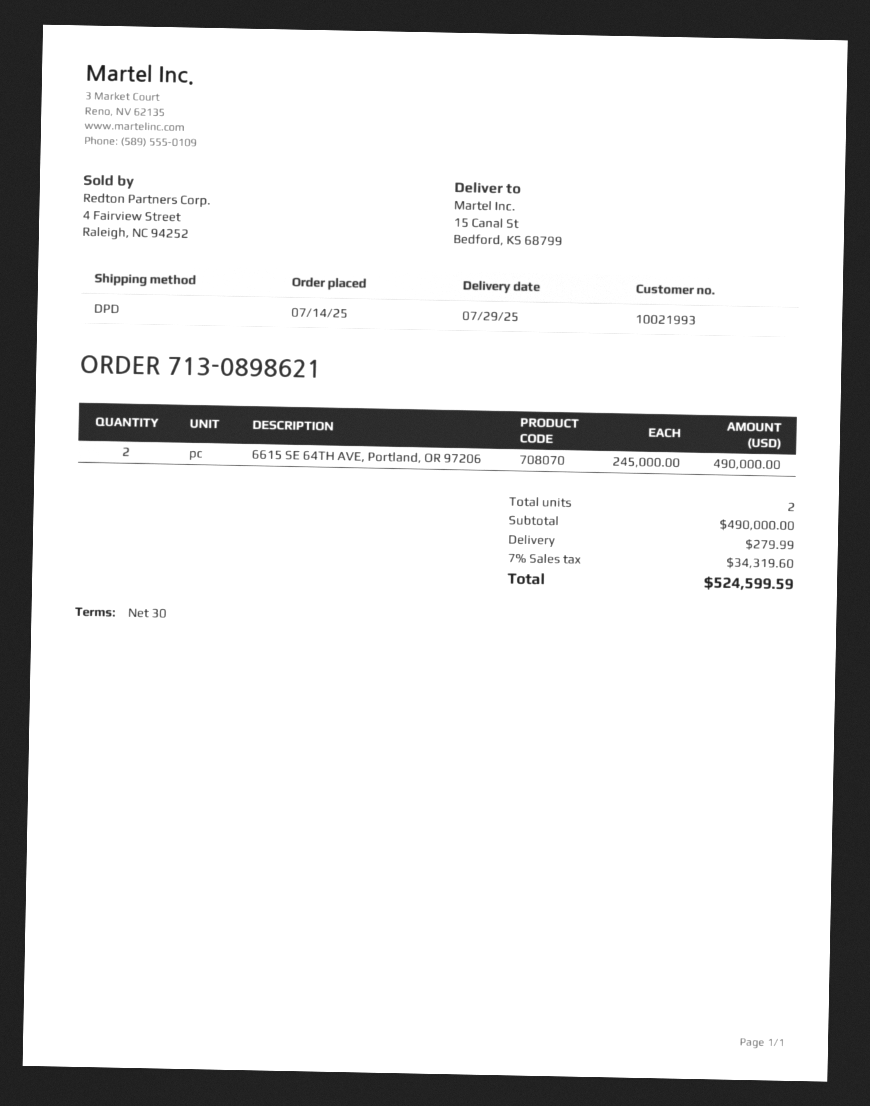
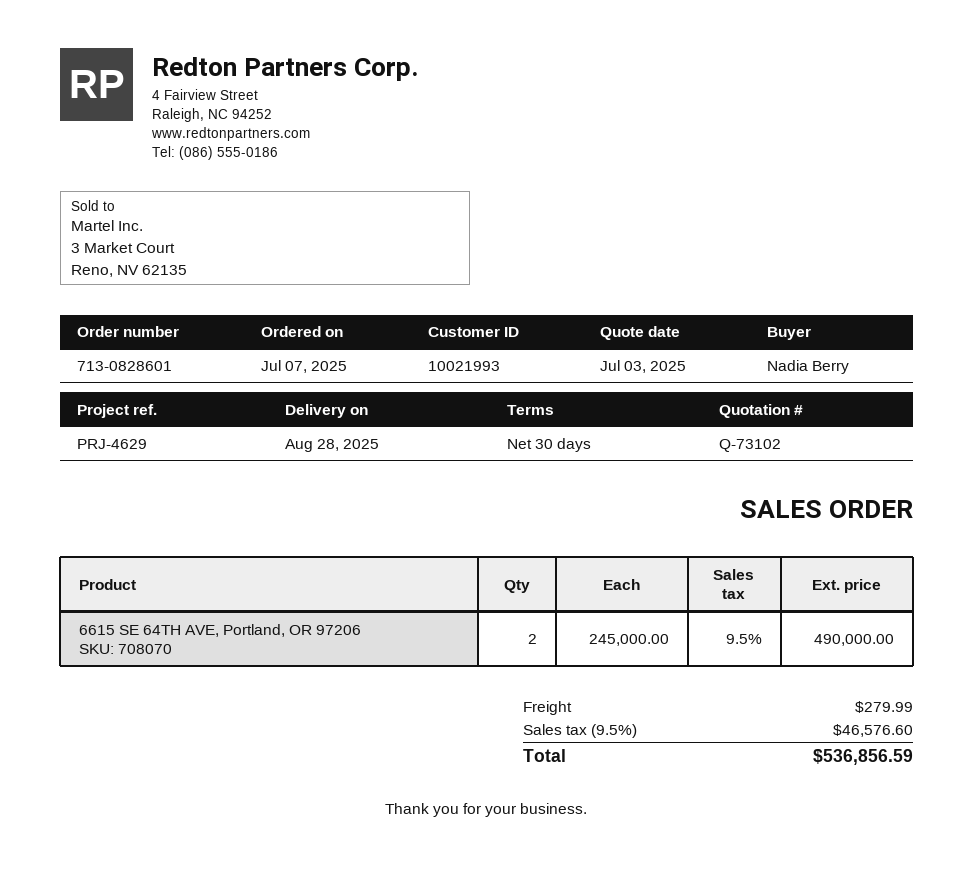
order number: 713-0898621 -> 713-0828601
order date: 2025-07-14 -> 2025-07-07
delivery date: 2025-07-29 -> 2025-08-28
tax: 7% = 34319.60 -> 9.5% = 46576.60
total: 524599.59 -> 536856.59

